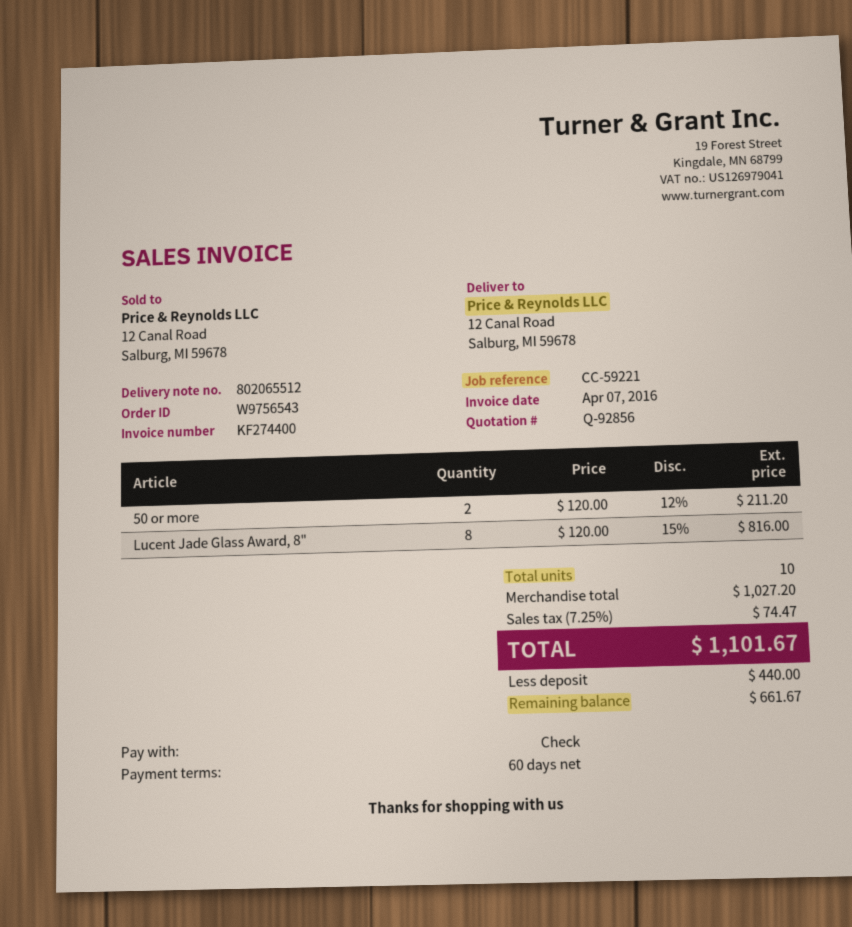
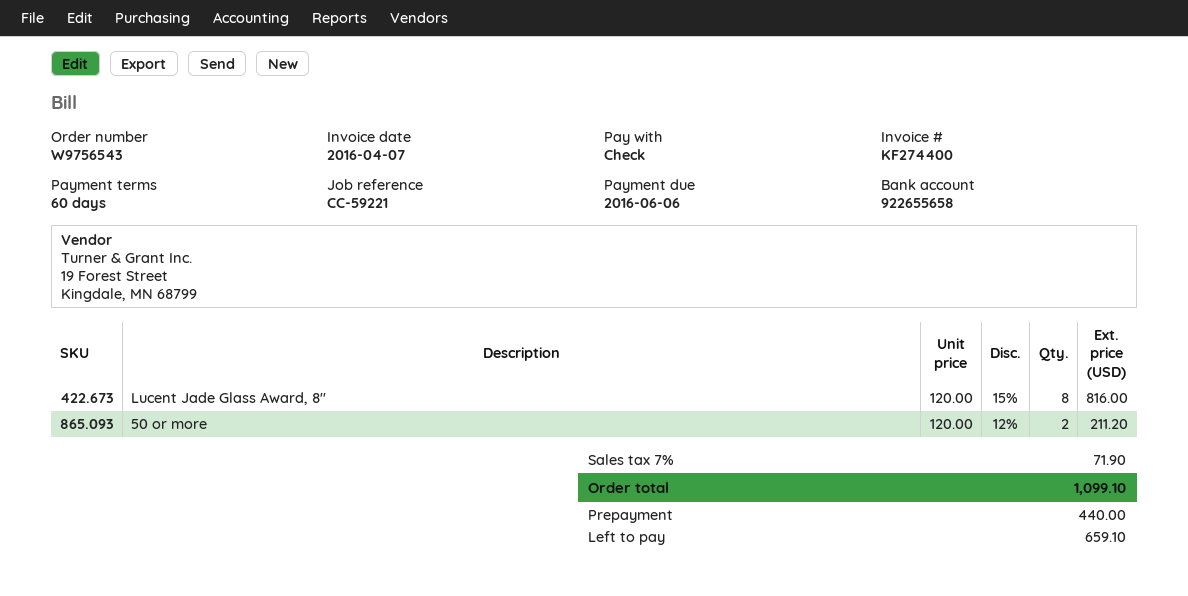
tax: 7.25% = 74.47 -> 7% = 71.90
total: 1101.67 -> 1099.10
balance: 661.67 -> 659.10

